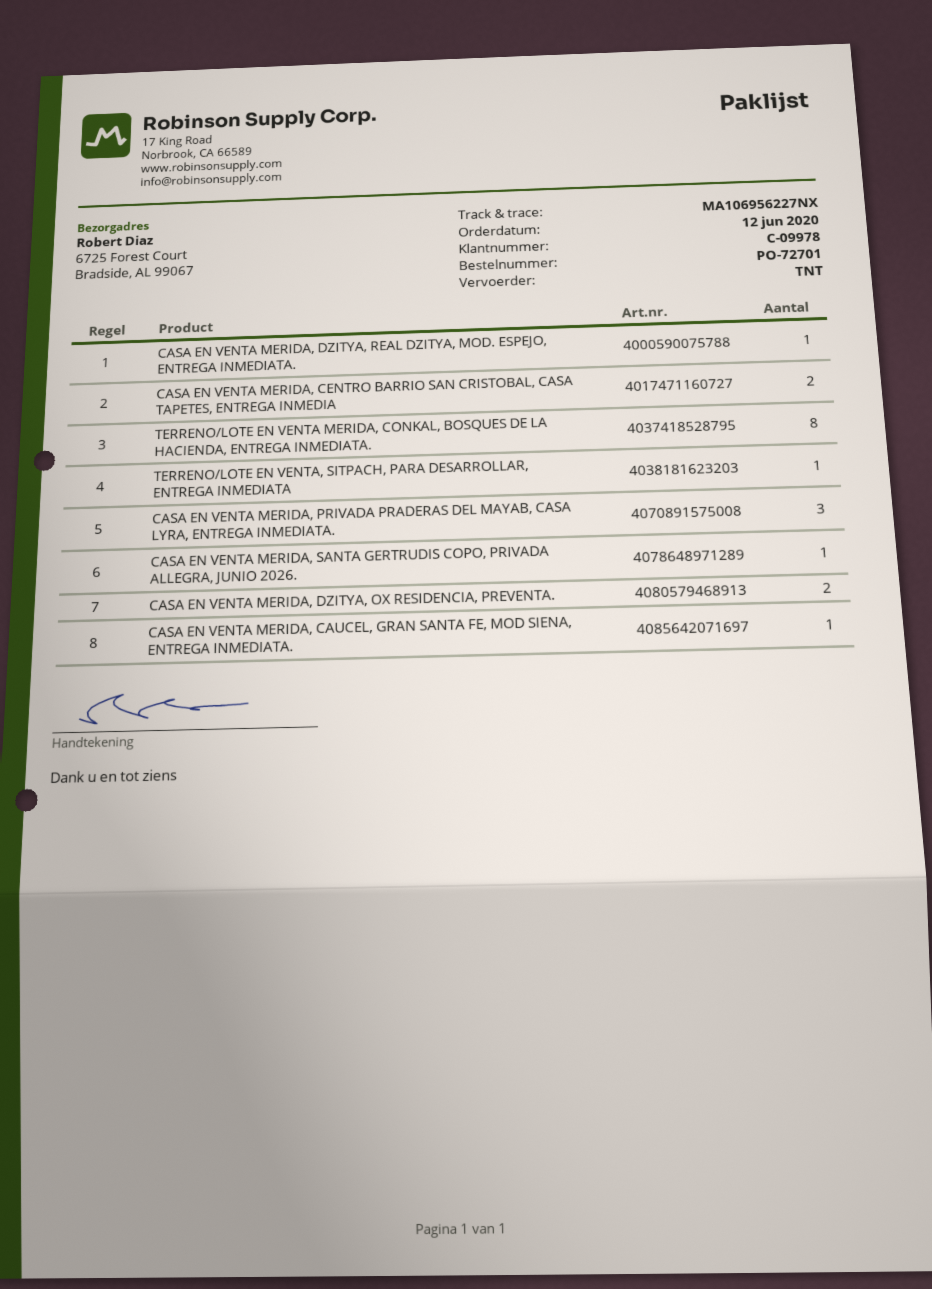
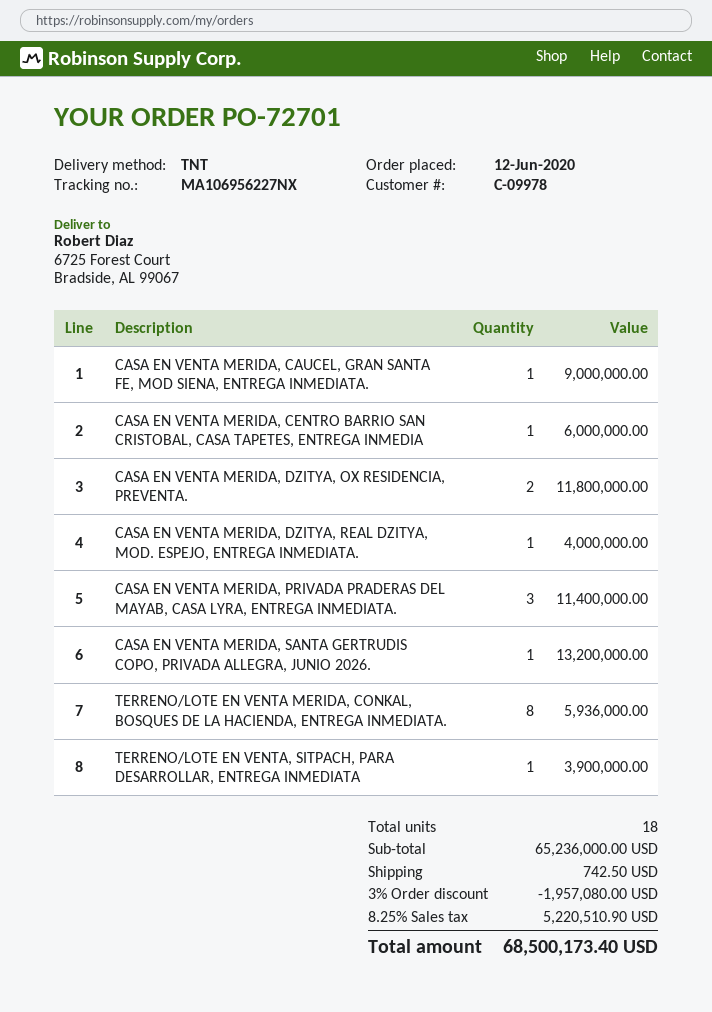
CASA EN VENTA MERIDA, CENTRO BARRIO SAN CRISTOBAL, CASA TAPETES, ENTREGA INMEDIA: 2 -> 1

